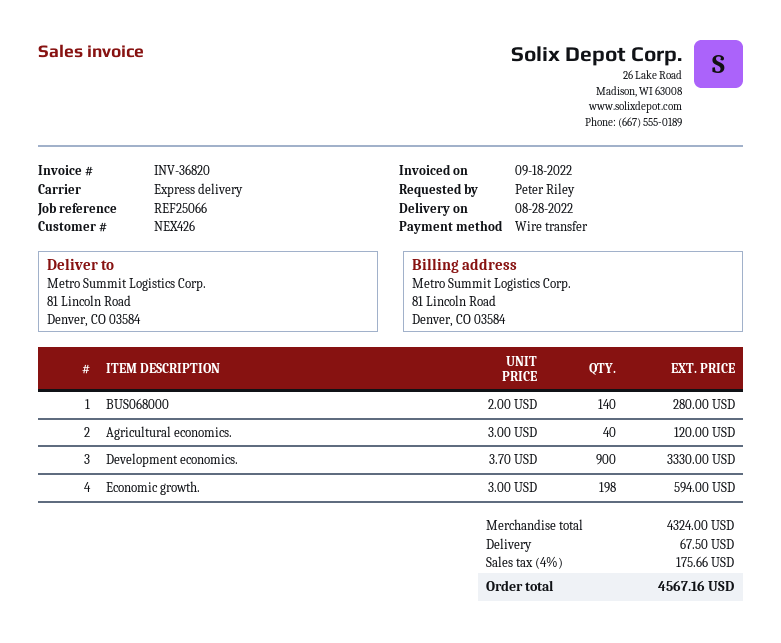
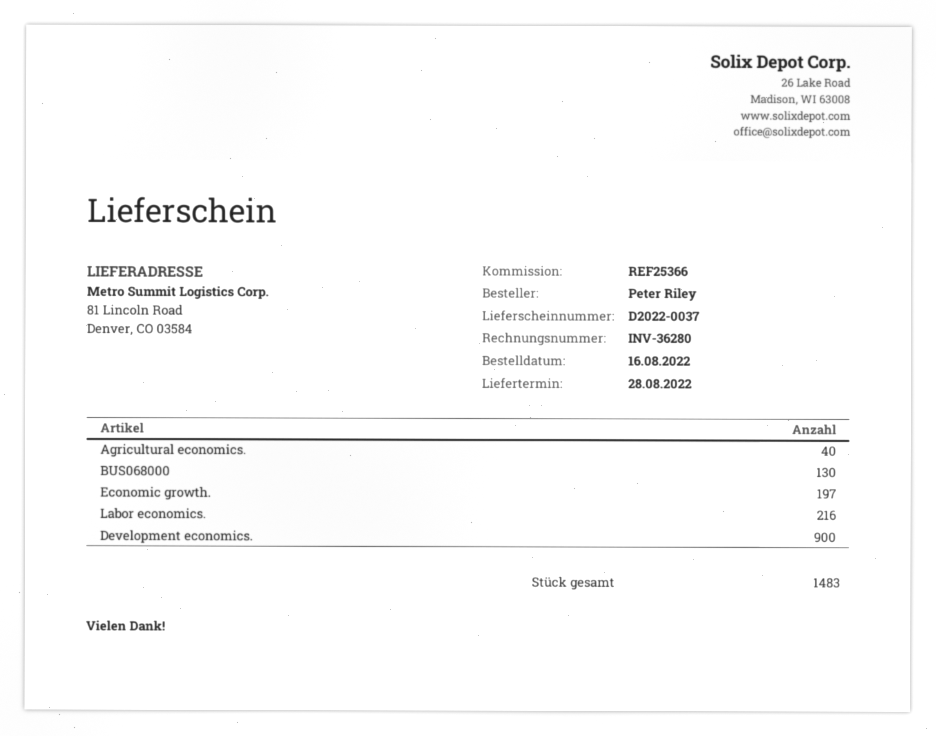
invoice number: INV-36820 -> INV-36280
reference: REF25066 -> REF25366
BUS068000: 140 -> 130
Economic growth.: 198 -> 197
Labor economics.: none -> 216

